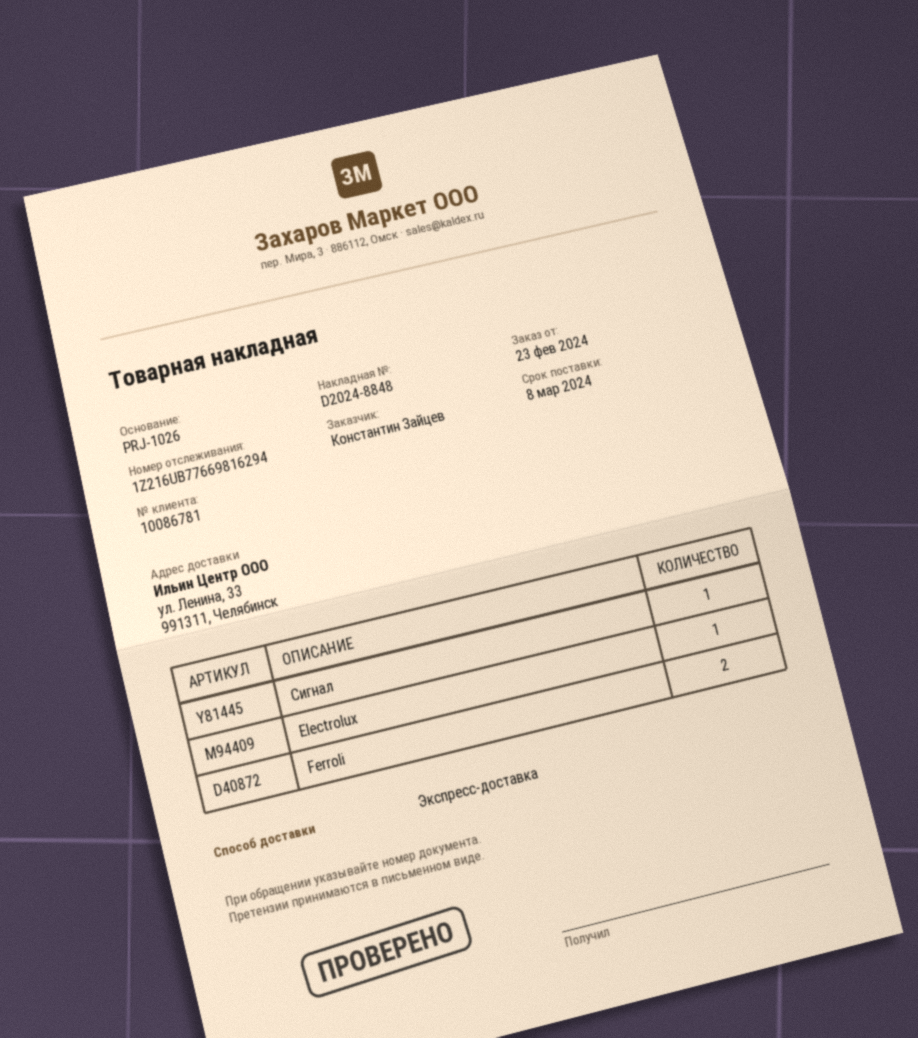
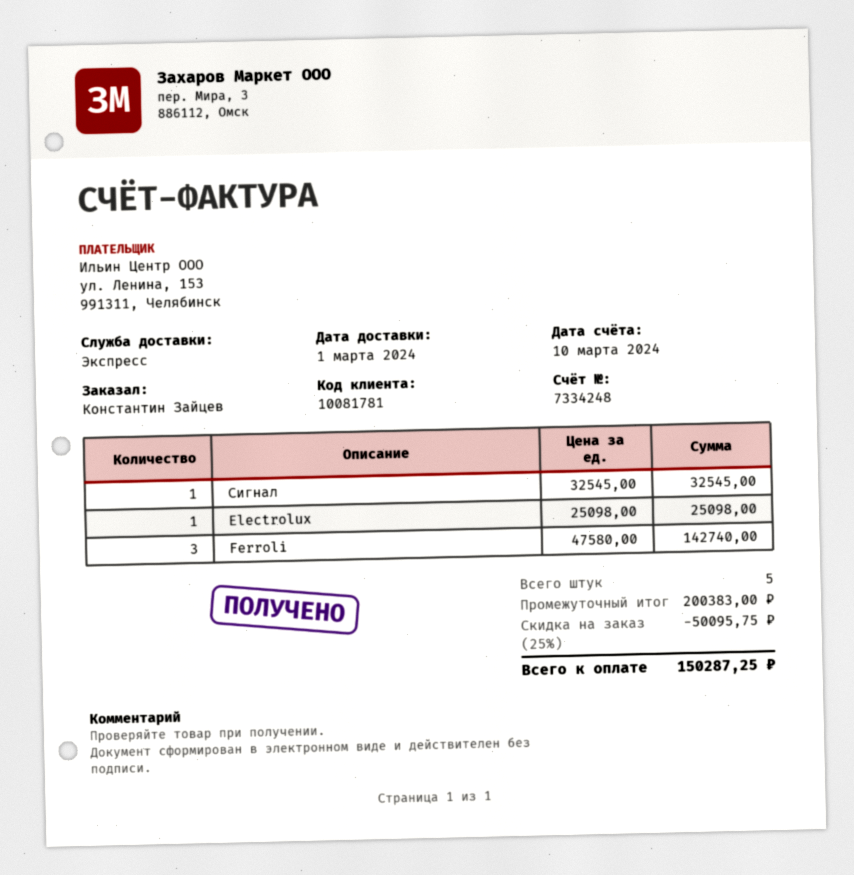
delivery date: 2024-03-08 -> 2024-03-01
customer number: 10086781 -> 10081781
Ferroli: 2 -> 3

